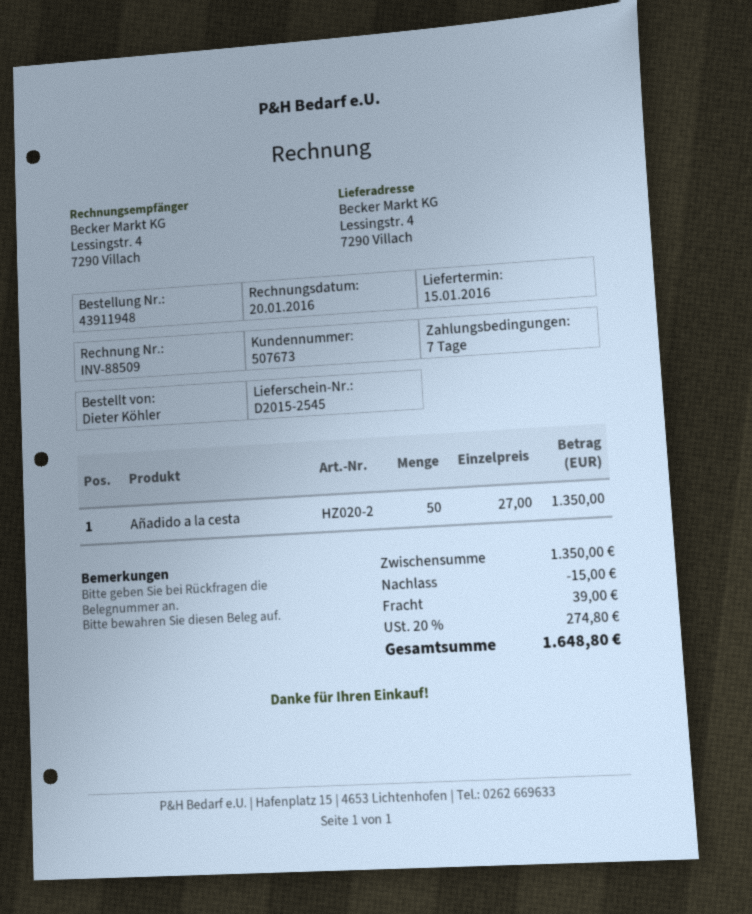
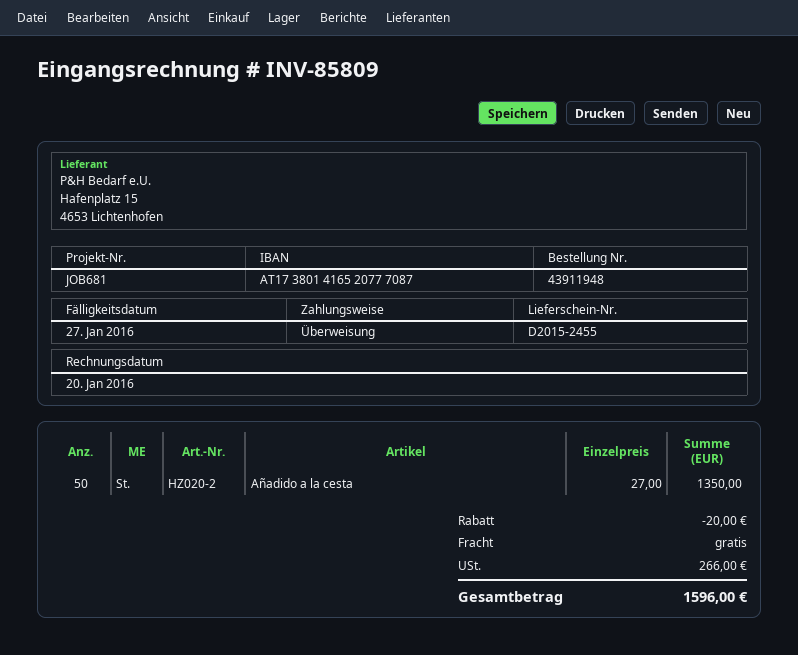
delivery note number: D2015-2545 -> D2015-2455
invoice number: INV-88509 -> INV-85809
discount: 15.00 -> 20.00
shipping: 39.00 -> 0.00
tax: 274.80 -> 266.00
total: 1648.80 -> 1596.00

